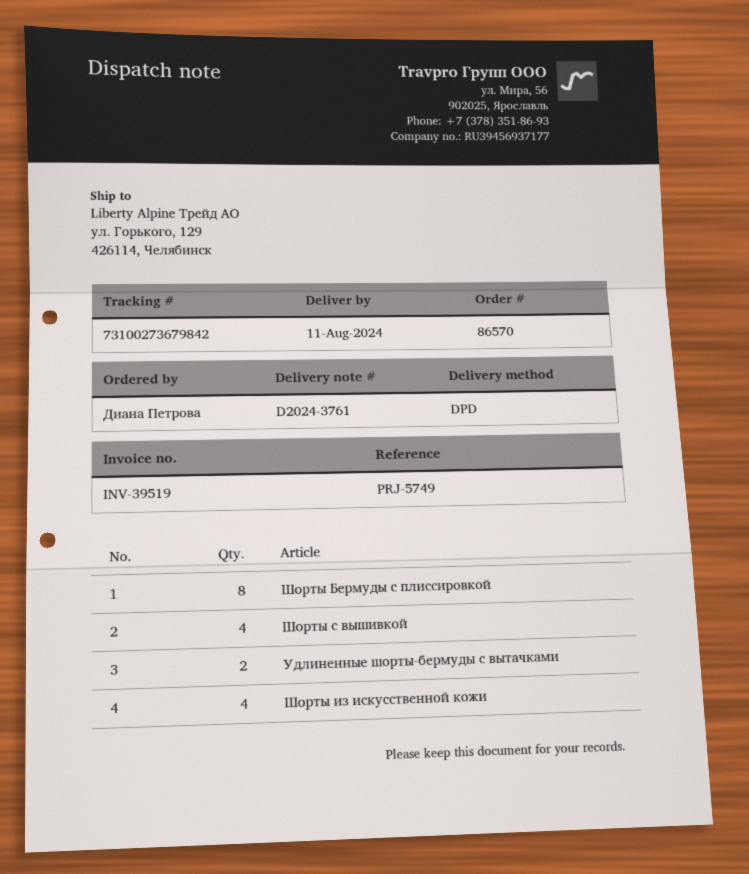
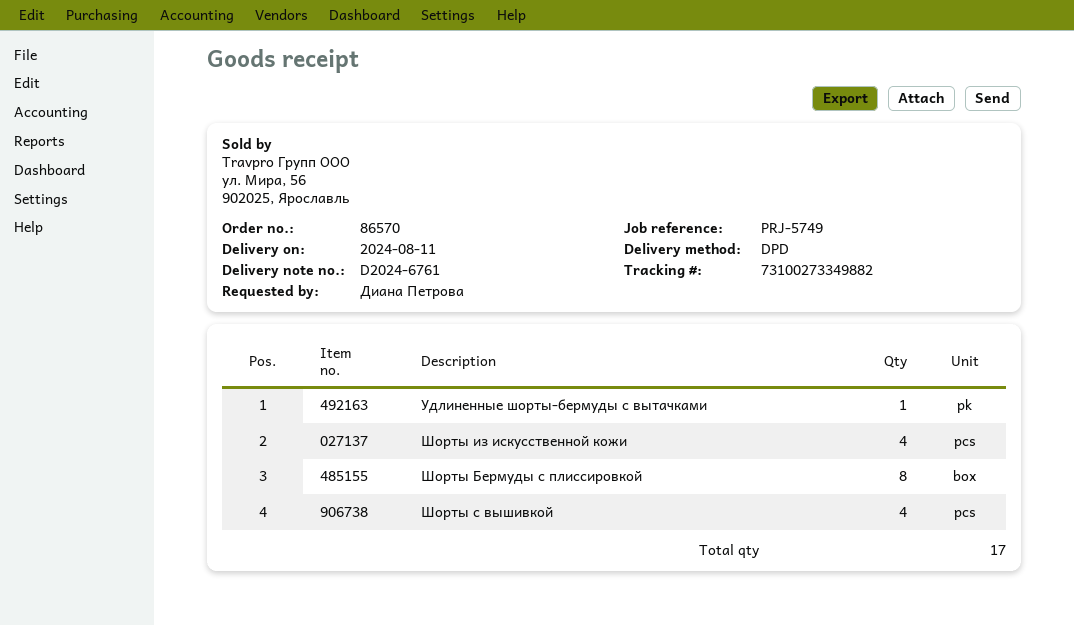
delivery note number: D2024-3761 -> D2024-6761
tracking number: 73100273679842 -> 73100273349882
Удлиненные шорты-бермуды с вытачками: 2 -> 1

